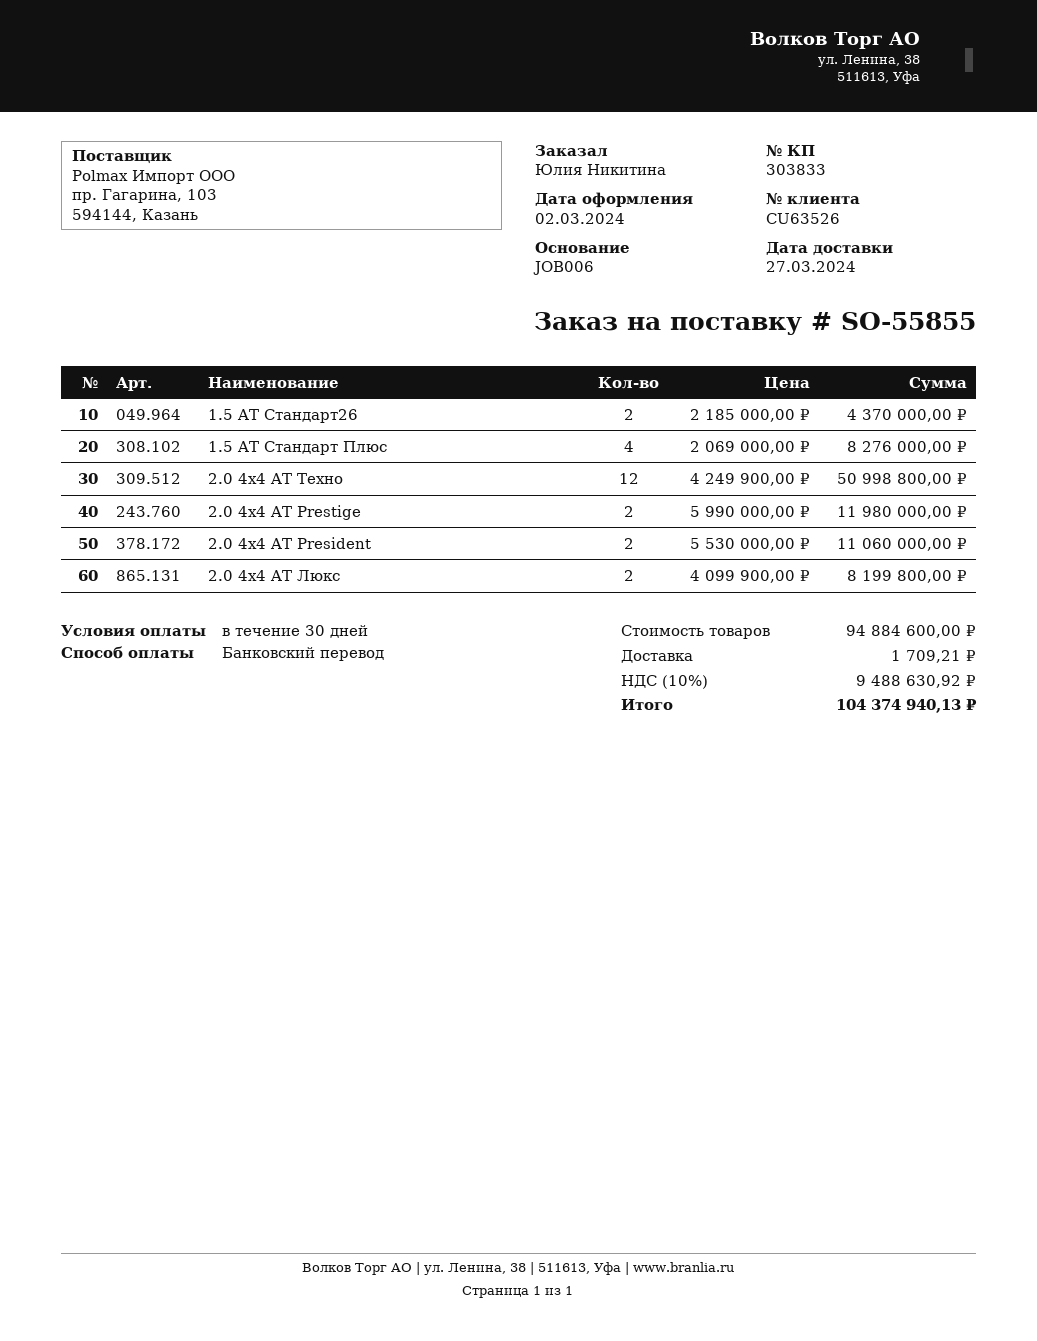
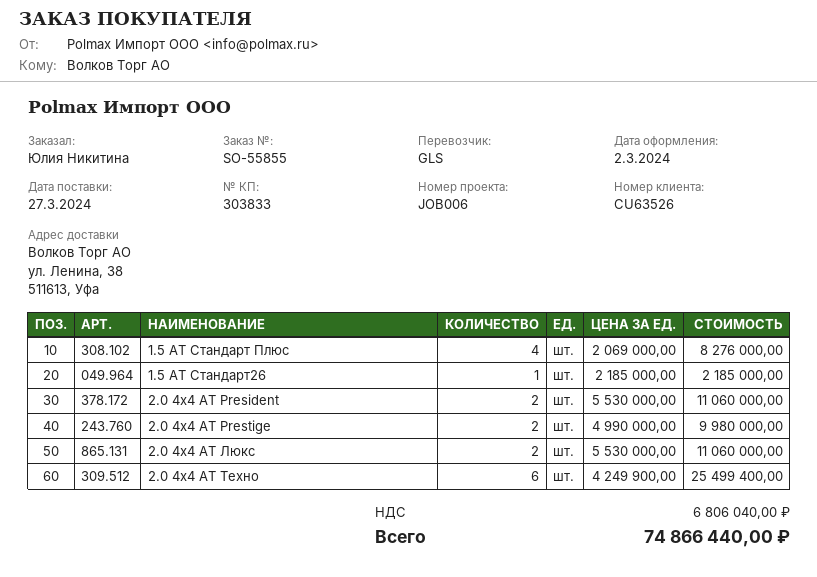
1.5 AT Стандарт26: 2 x 2185000.00 = 4370000.00 -> 1 x 2185000.00 = 2185000.00
2.0 4x4 AT Техно: 12 x 4249900.00 = 50998800.00 -> 6 x 4249900.00 = 25499400.00
2.0 4x4 AT Prestige: 2 x 5990000.00 = 11980000.00 -> 2 x 4990000.00 = 9980000.00
2.0 4x4 AT Люкс: 2 x 4099900.00 = 8199800.00 -> 2 x 5530000.00 = 11060000.00
shipping: 1709.21 -> none
tax: 9488630.92 -> 6806040.00
total: 104374940.13 -> 74866440.00

